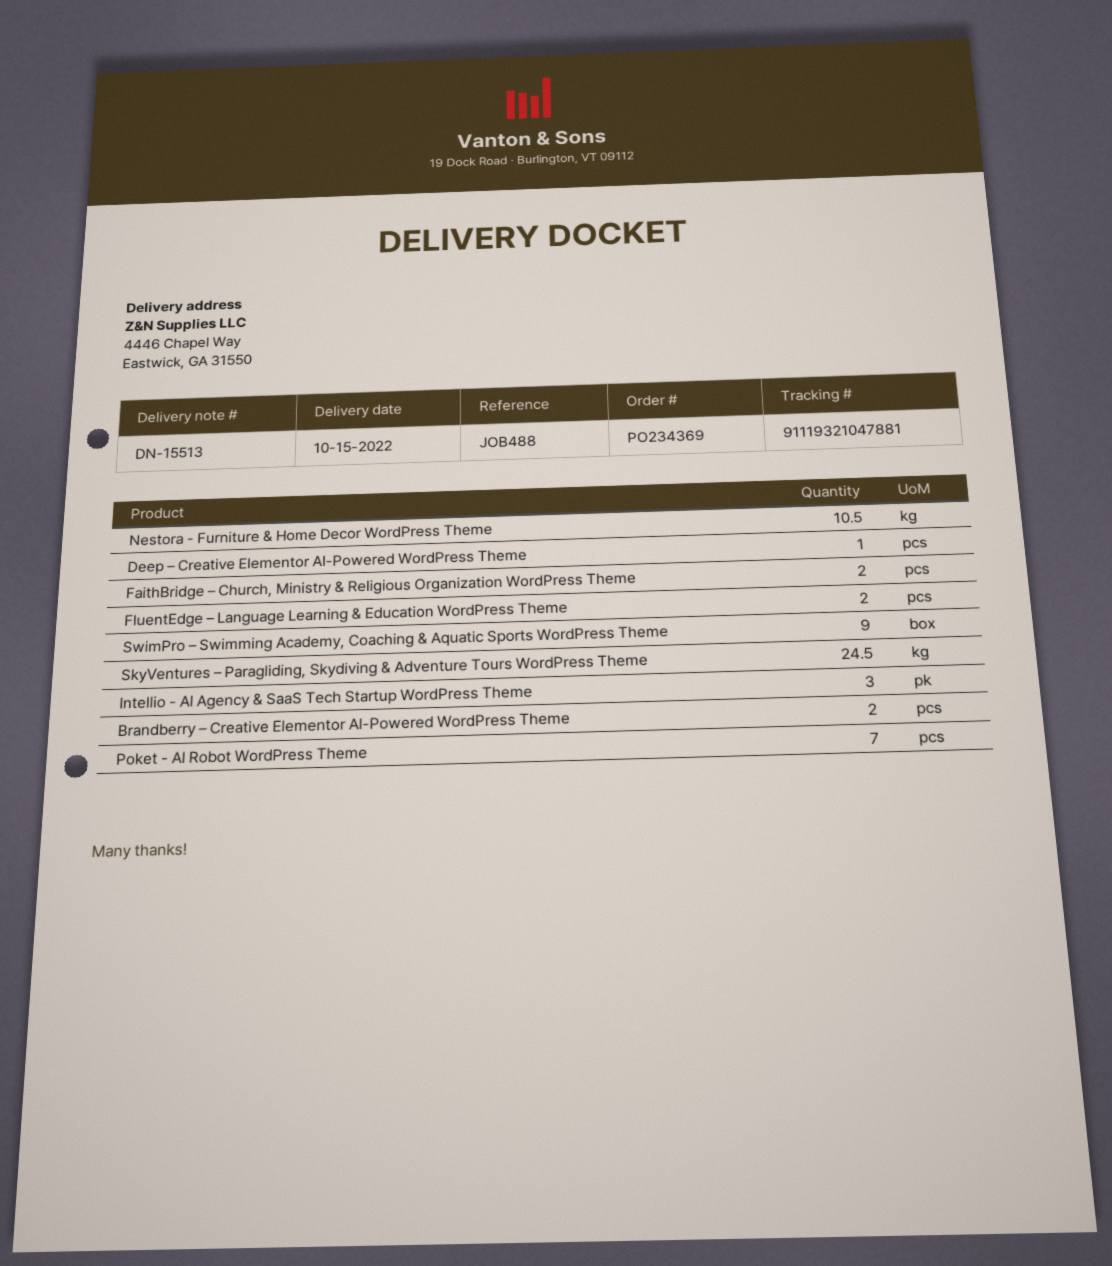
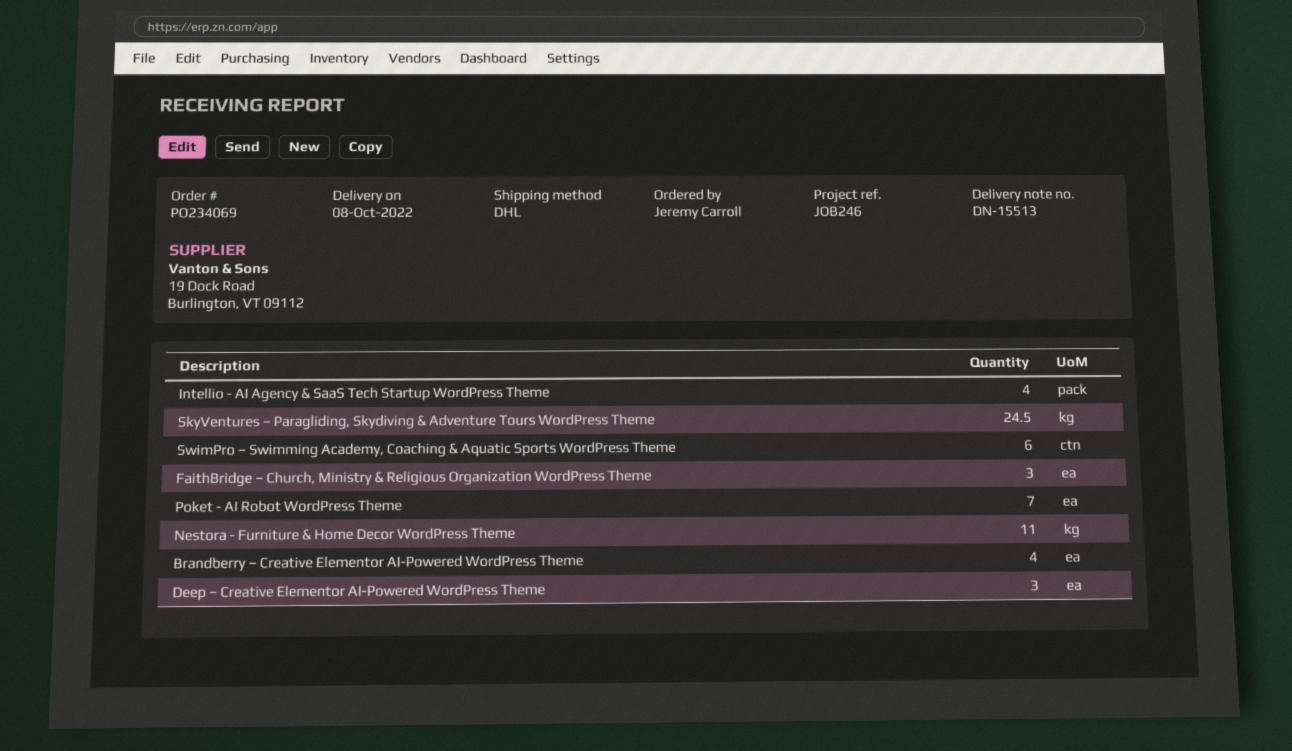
order number: PO234369 -> PO234069
delivery date: 2022-10-15 -> 2022-10-08
reference: JOB488 -> JOB246
Nestora - Furniture & Home Decor WordPress Theme: 10.5 -> 11
Deep – Creative Elementor AI-Powered WordPress Theme: 1 -> 3
FaithBridge – Church, Ministry & Religious Organization WordPress Theme: 2 -> 3
FluentEdge – Language Learning & Education WordPress Theme: 2 -> none
SwimPro – Swimming Academy, Coaching & Aquatic Sports WordPress Theme: 9 -> 6
Intellio - AI Agency & SaaS Tech Startup WordPress Theme: 3 -> 4
Brandberry – Creative Elementor AI-Powered WordPress Theme: 2 -> 4

